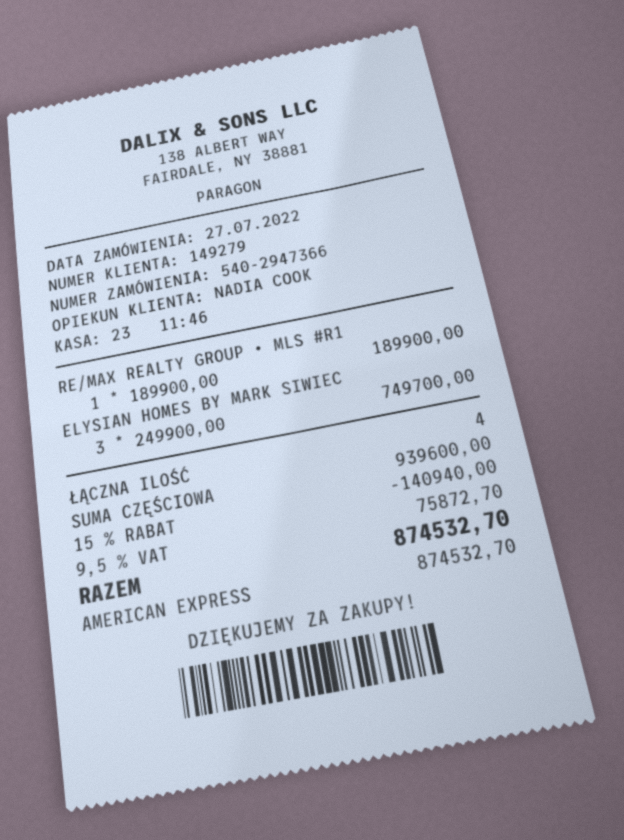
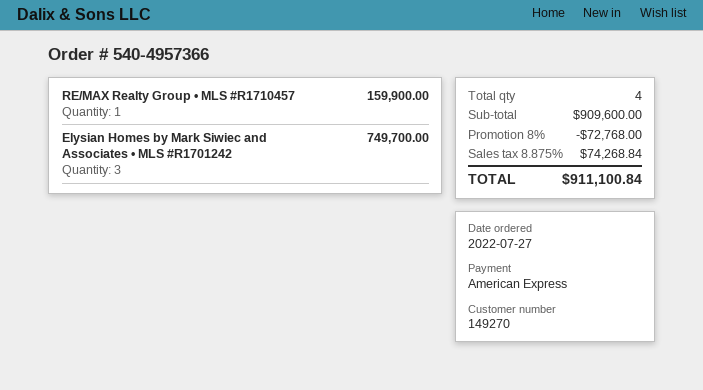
order number: 540-2947366 -> 540-4957366
customer number: 149279 -> 149270
RE/MAX REALTY GROUP • MLS #R1: 1 for 189900.00 -> 1 for 159900.00
subtotal: 939600.00 -> 909600.00
discount: 15% = 140940.00 -> 8% = 72768.00
tax: 9.5% = 75872.70 -> 8.875% = 74268.84
total: 874532.70 -> 911100.84

